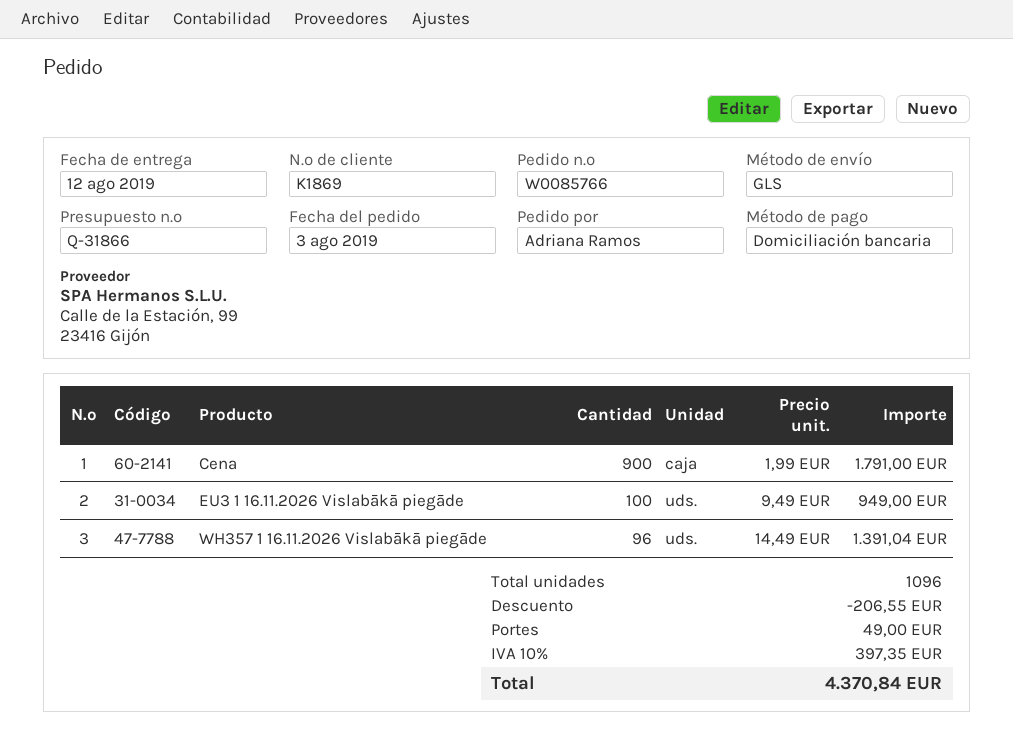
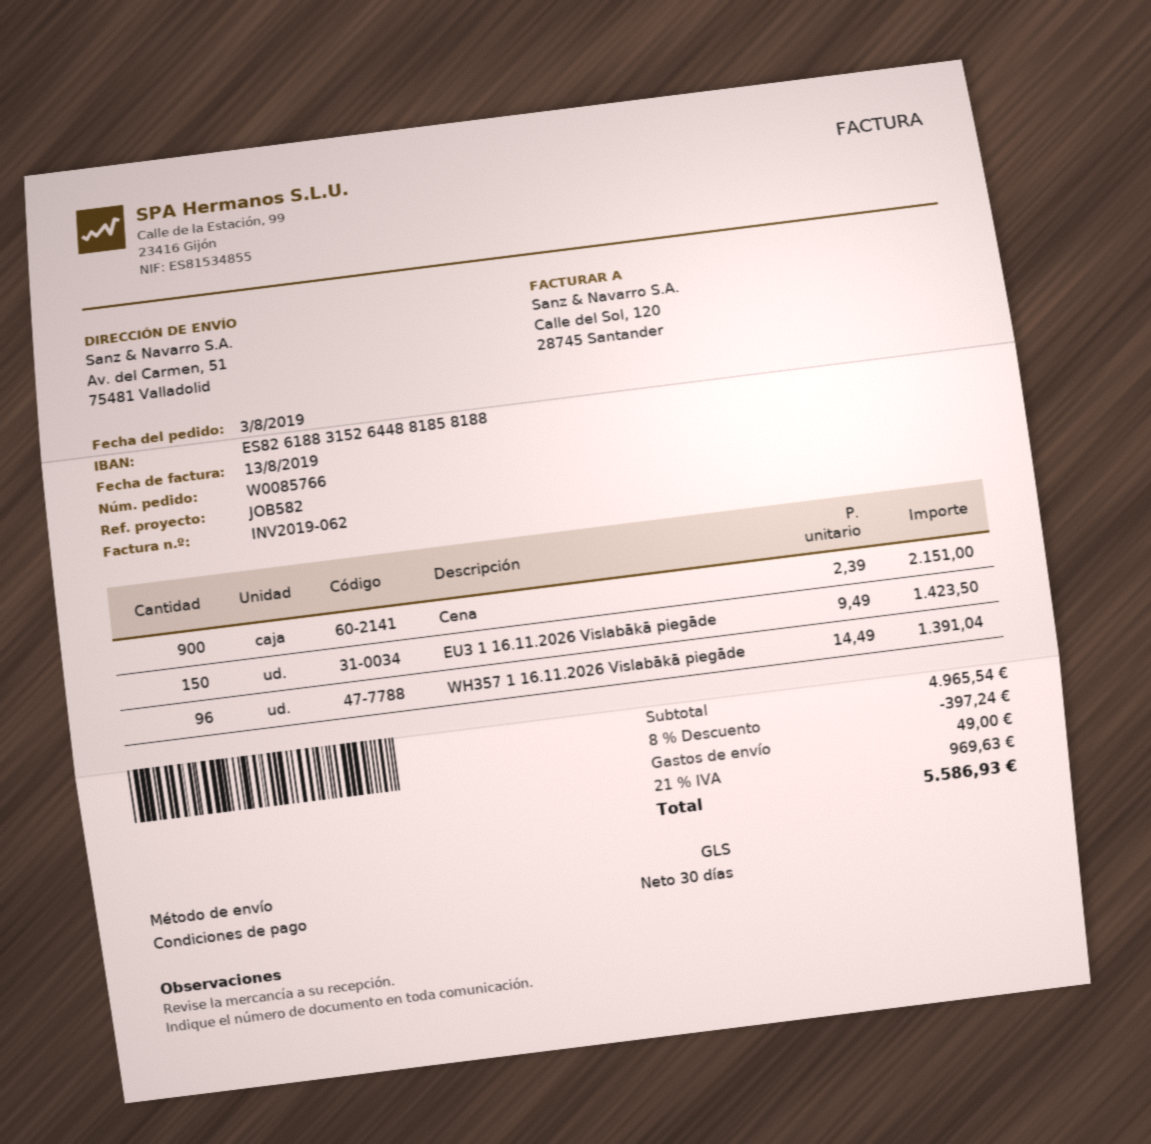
Cena: 900 x 1.99 = 1791.00 -> 900 x 2.39 = 2151.00
EU3 1 16.11.2026 Vislabākā piegāde: 100 x 9.49 = 949.00 -> 150 x 9.49 = 1423.50
discount: 206.55 -> 397.24
tax: 10% = 397.35 -> 21% = 969.63
total: 4370.84 -> 5586.93

